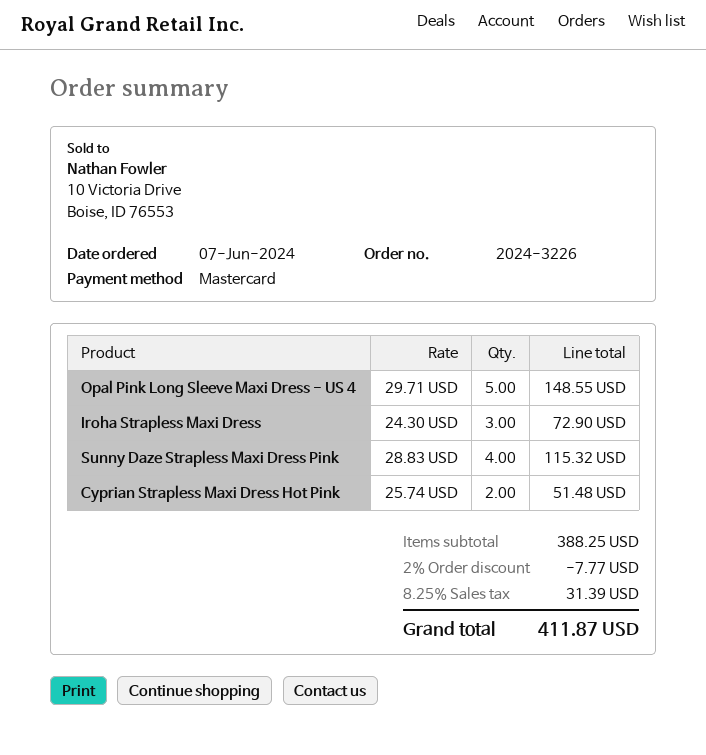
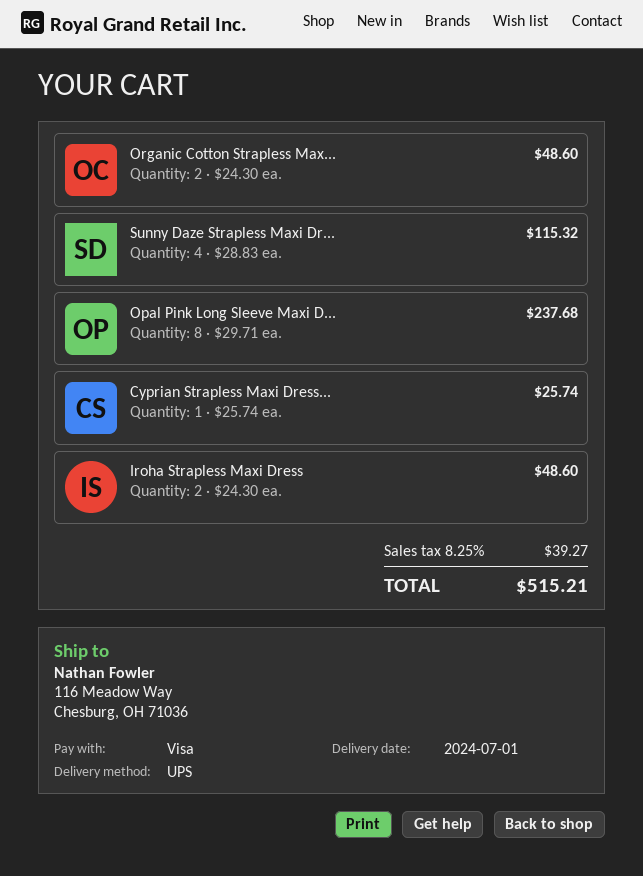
payment method: Mastercard -> Visa
Opal Pink Long Sleeve Maxi Dress - US 4: 5 x 29.71 = 148.55 -> 8 x 29.71 = 237.68
Iroha Strapless Maxi Dress: 3 x 24.30 = 72.90 -> 2 x 24.30 = 48.60
Cyprian Strapless Maxi Dress Hot Pink: 2 x 25.74 = 51.48 -> 1 x 25.74 = 25.74
Organic Cotton Strapless Max...: none -> 2 x 24.30 = 48.60
discount: 2% = 7.77 -> none
tax: 8.25% = 31.39 -> 8.25% = 39.27
total: 411.87 -> 515.21

